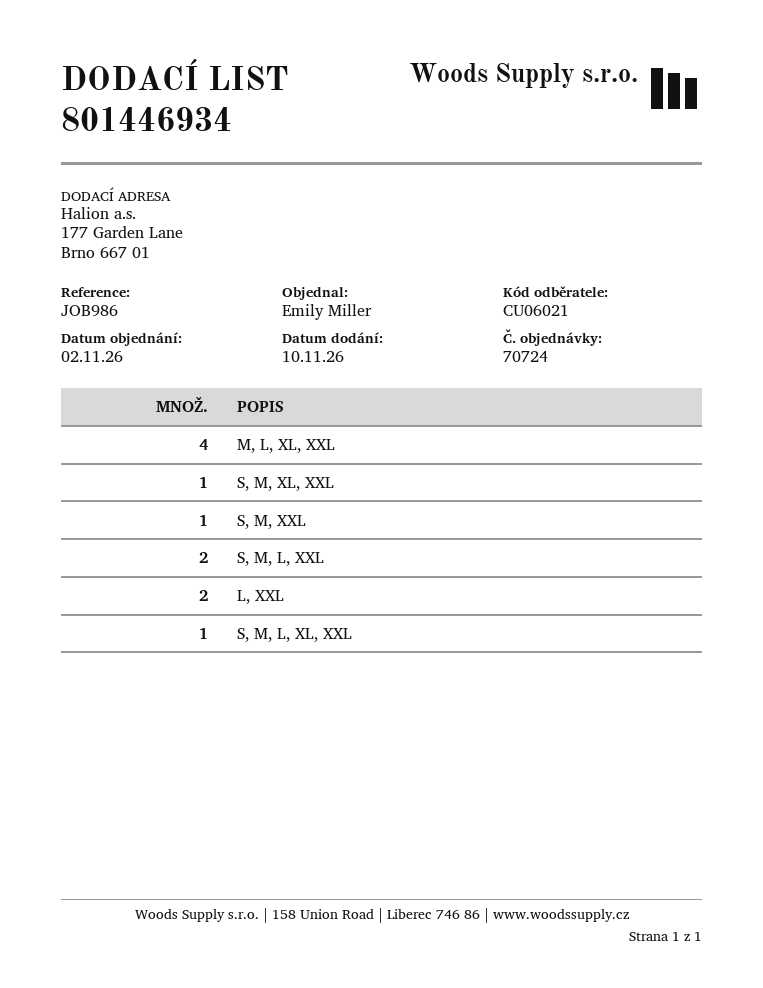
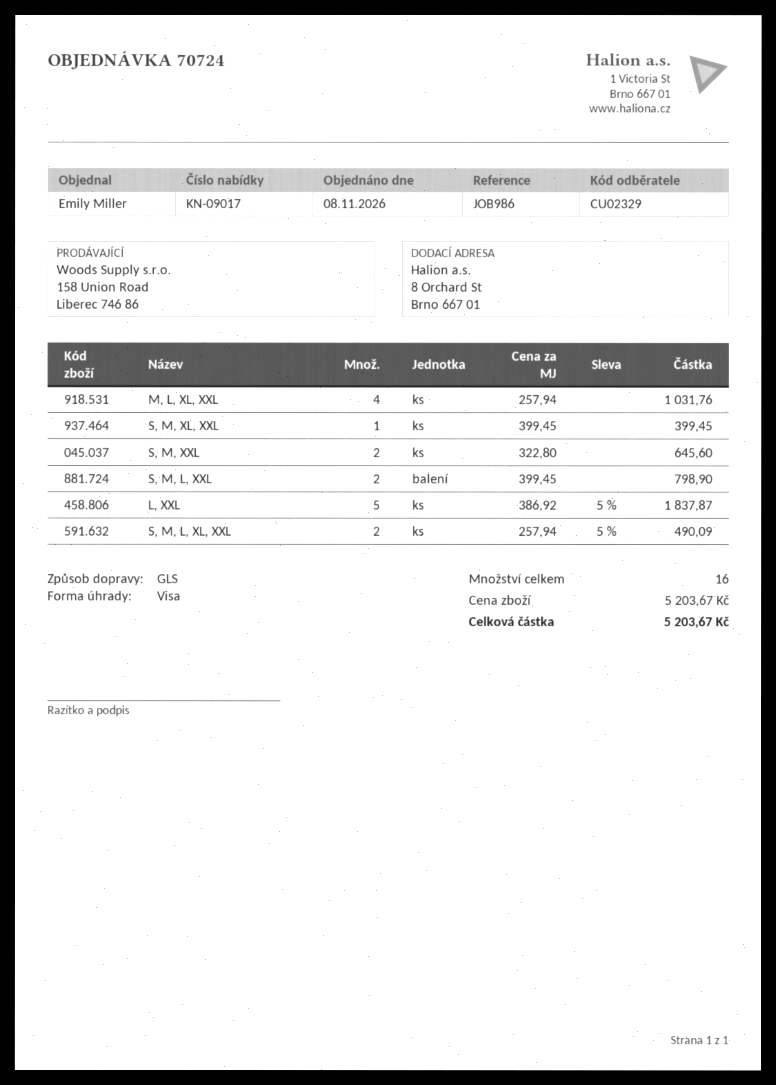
order date: 2026-11-02 -> 2026-11-08
customer number: CU06021 -> CU02329
ship to: 177 Garden Lane, Brno 667 01 -> 8 Orchard St, Brno 667 01
S, M, XXL: 1 -> 2
L, XXL: 2 -> 5
S, M, L, XL, XXL: 1 -> 2

